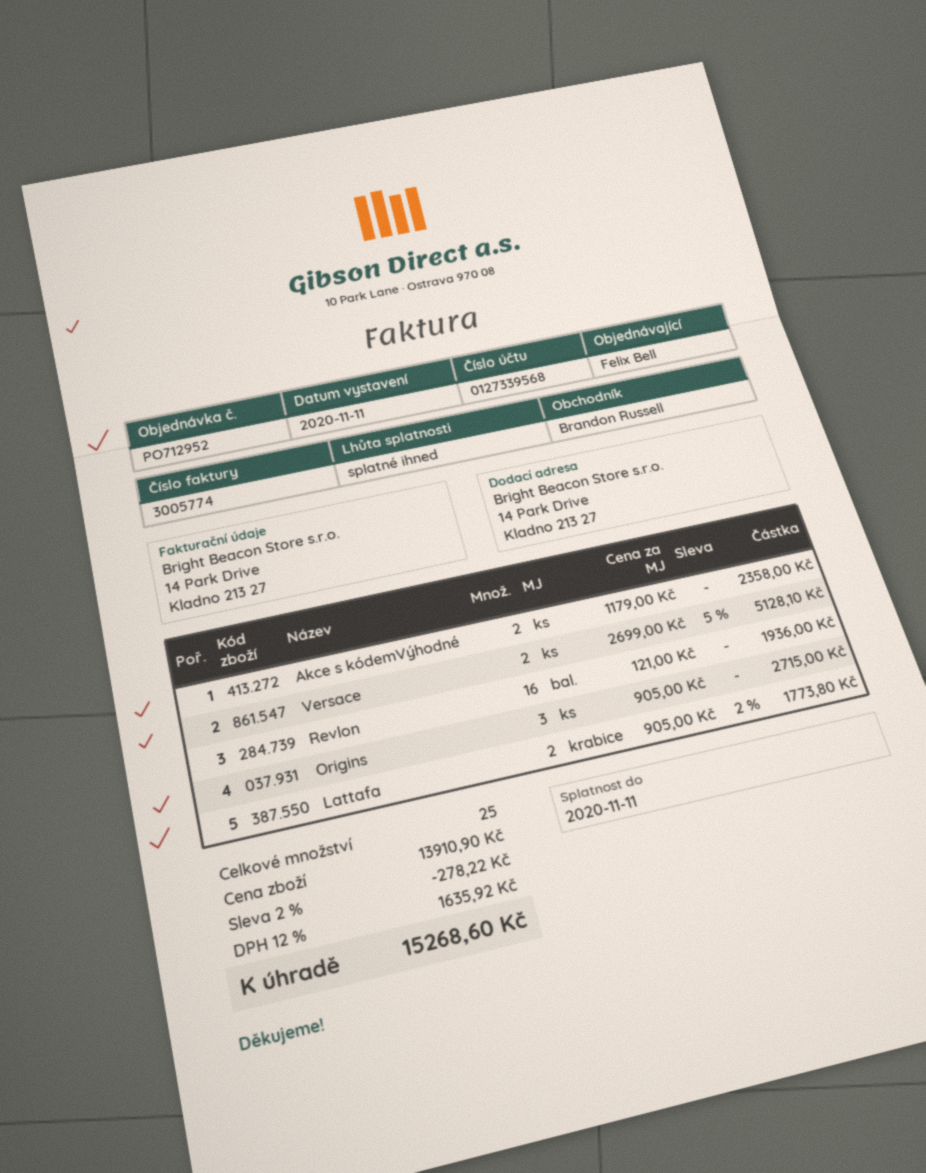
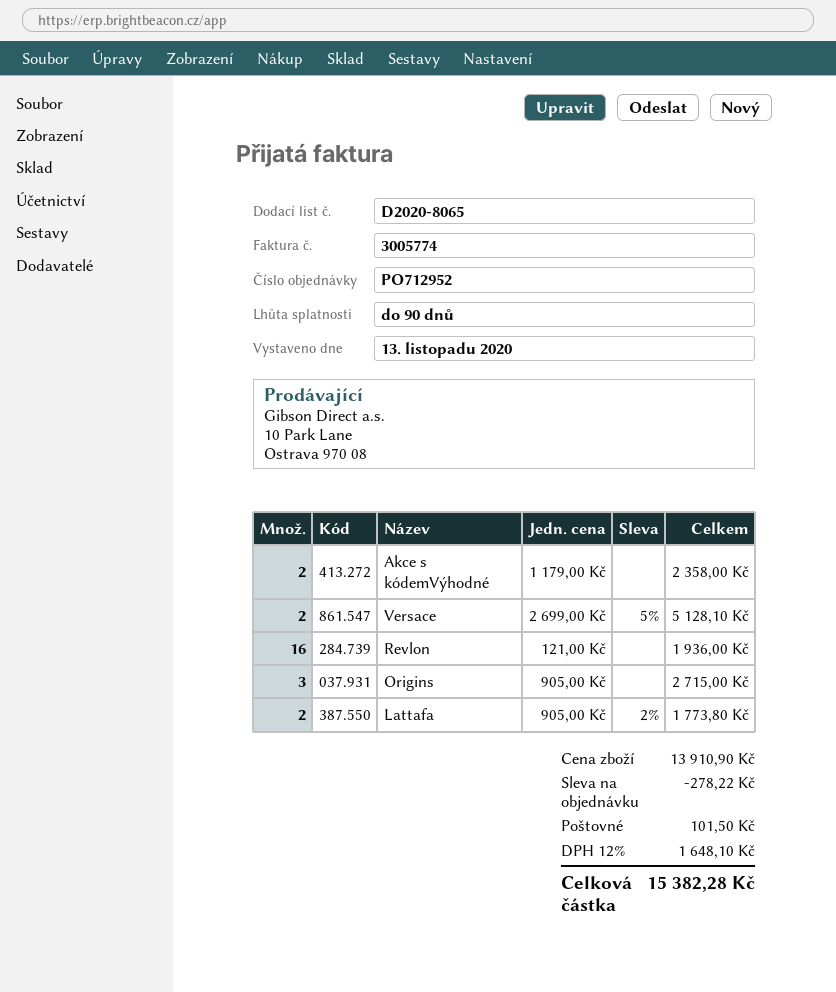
invoice date: 2020-11-11 -> 2020-11-13
payment terms: on receipt -> 90 days
shipping: none -> 101.50
tax: 12% = 1635.92 -> 12% = 1648.10
total: 15268.60 -> 15382.28

